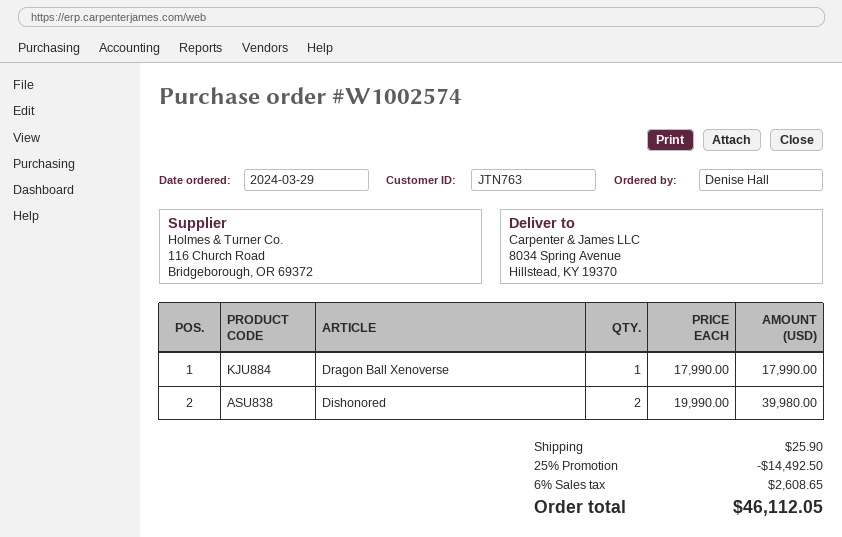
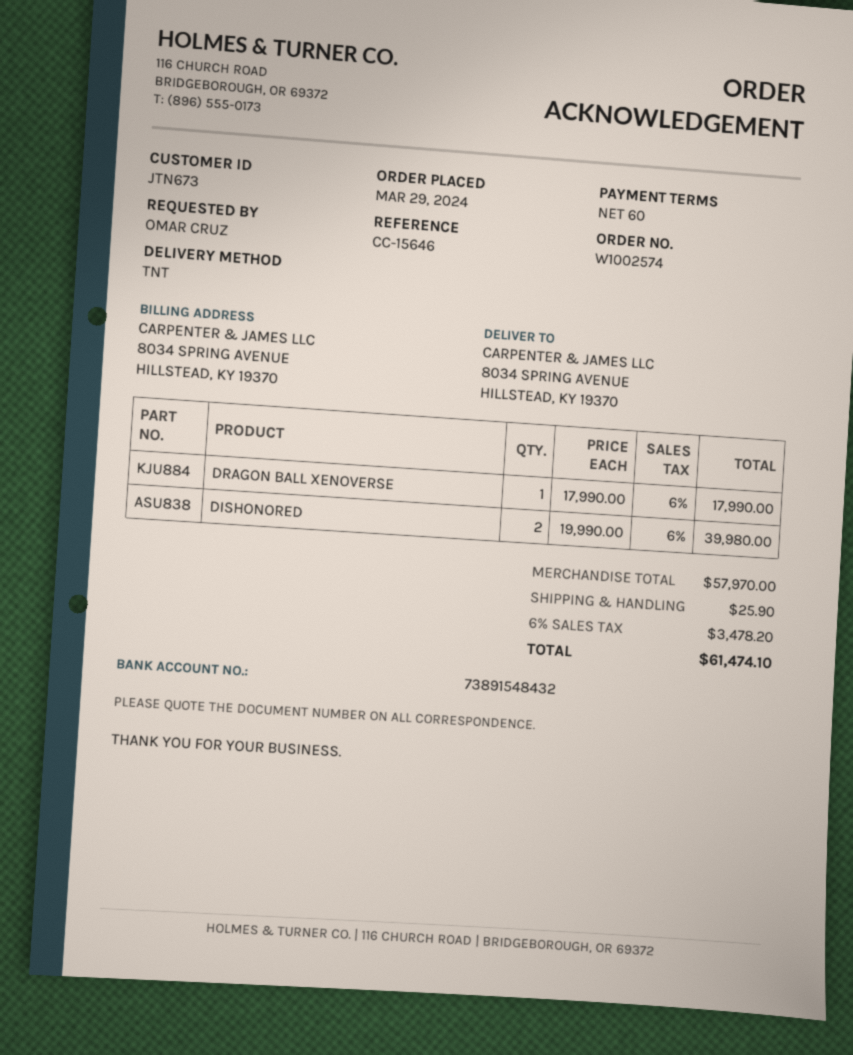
customer number: JTN763 -> JTN673
ordered by: Denise Hall -> OMAR CRUZ
discount: 25% = 14492.50 -> none
tax: 6% = 2608.65 -> 6% = 3478.20
total: 46112.05 -> 61474.10

